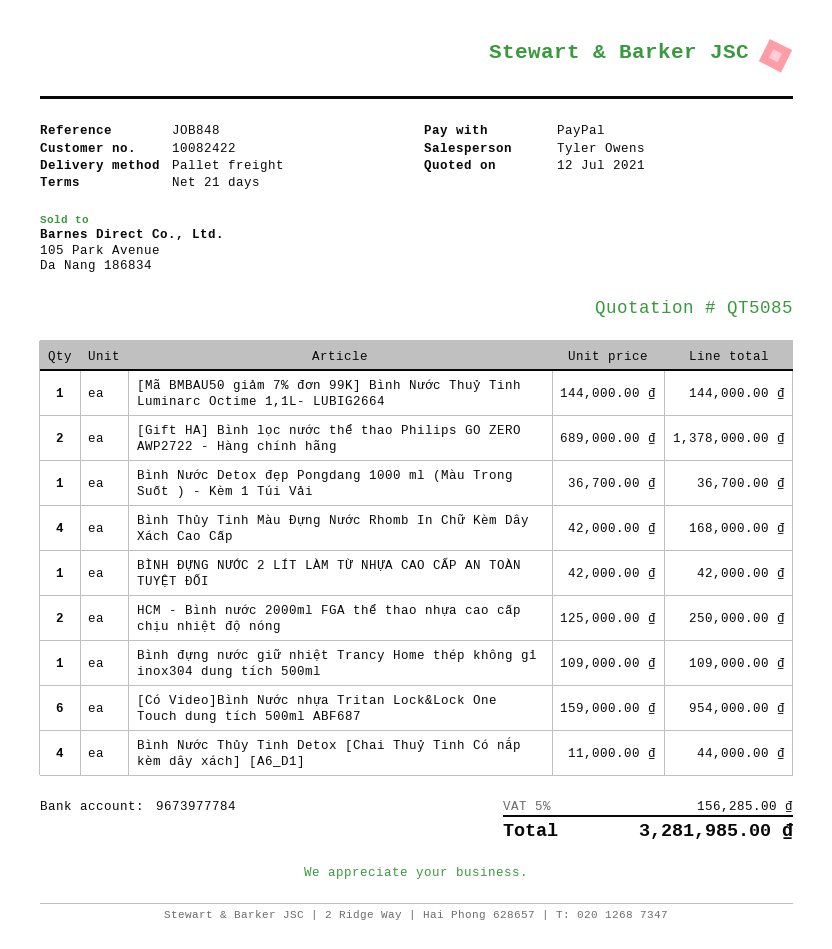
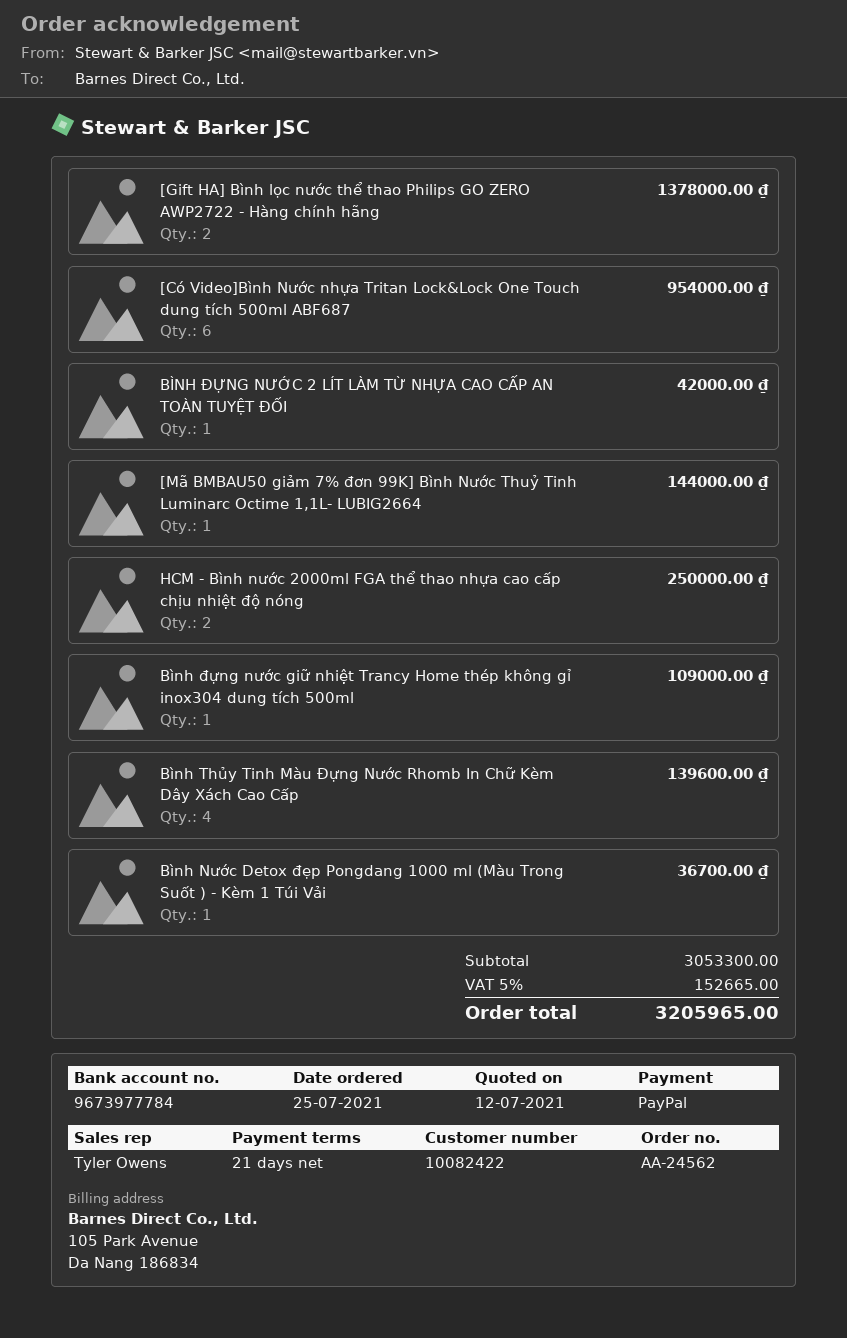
Bình Thủy Tinh Màu Đựng Nước Rhomb In Chữ Kèm Dây Xách Cao Cấp: 4 for 168000.00 -> 4 for 139600.00
Bình Nước Thủy Tinh Detox [Chai Thuỷ Tinh Có nắp kèm dây xách] [A6_D1]: 4 for 44000.00 -> none
tax: 5% = 156285.00 -> 5% = 152665.00
total: 3281985.00 -> 3205965.00

